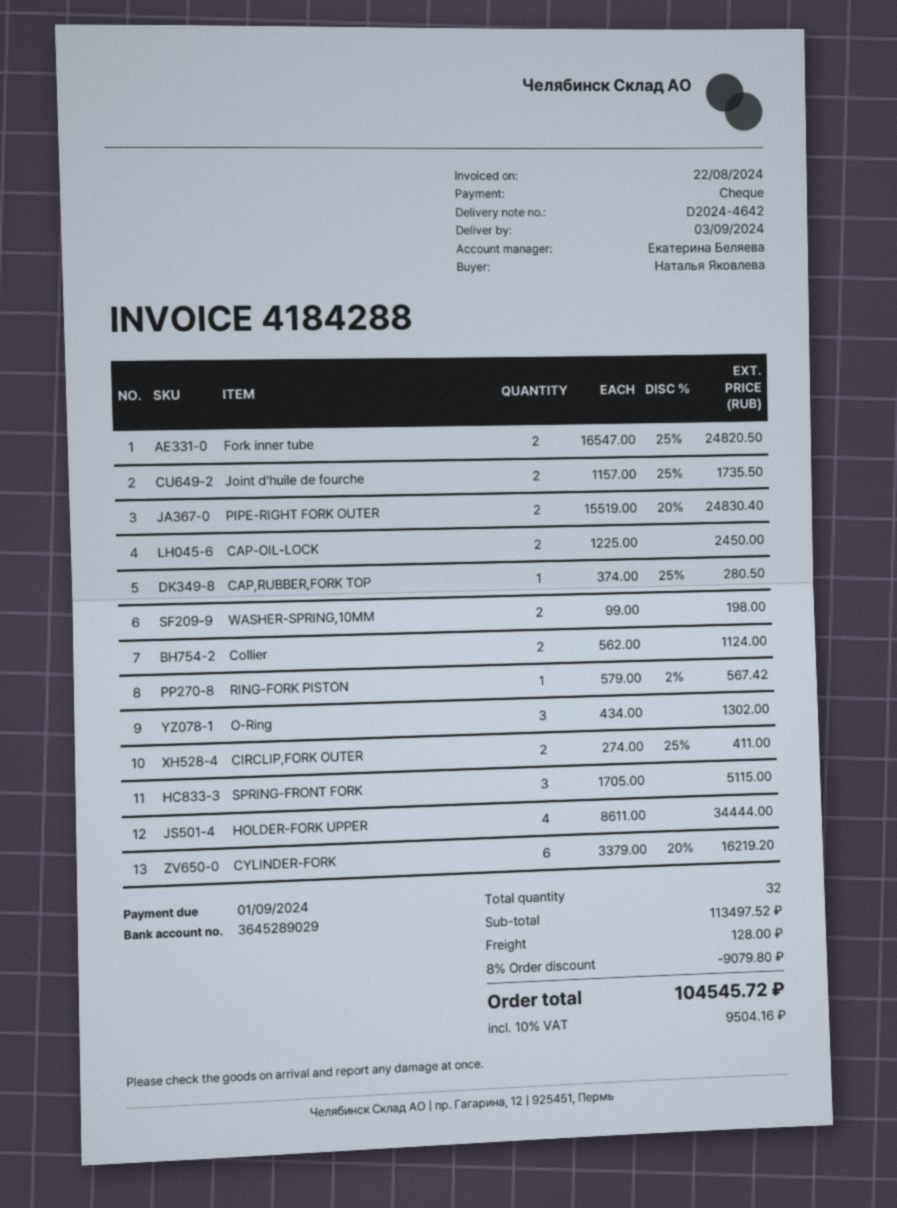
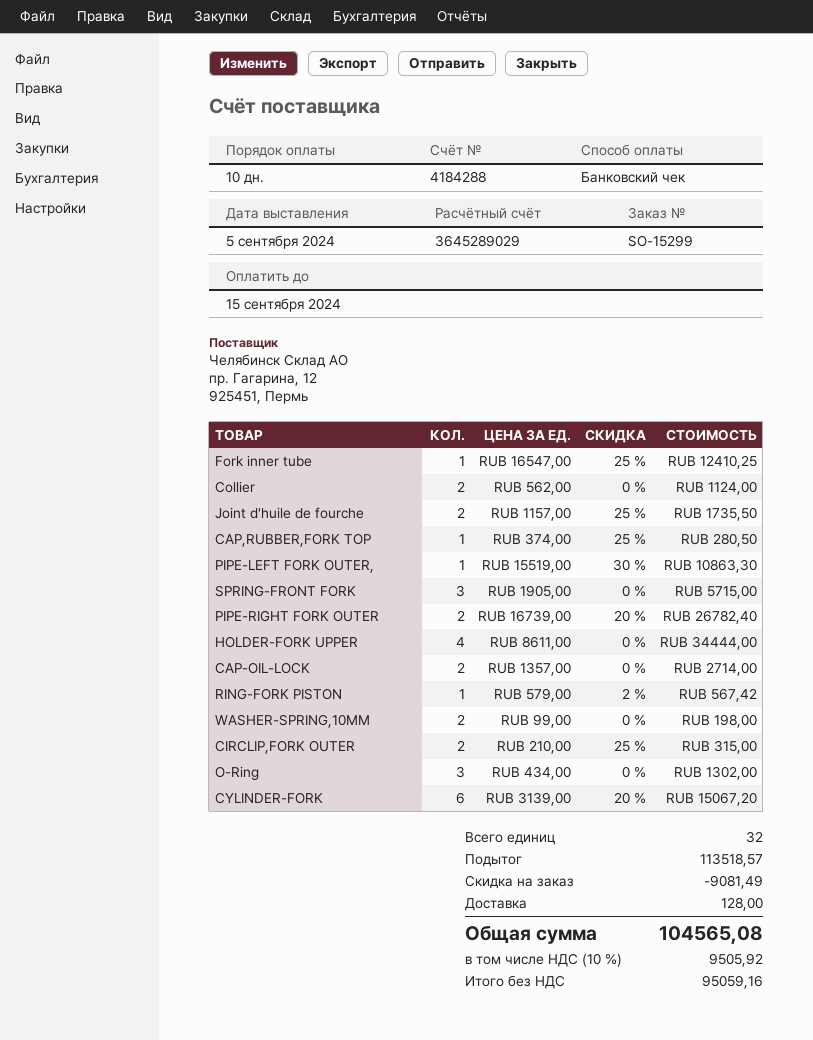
invoice date: 2024-08-22 -> 2024-09-05
due date: 2024-09-01 -> 2024-09-15
Fork inner tube: 2 x 16547.00 - 25% = 24820.50 -> 1 x 16547.00 - 25% = 12410.25
PIPE-RIGHT FORK OUTER: 2 x 15519.00 - 20% = 24830.40 -> 2 x 16739.00 - 20% = 26782.40
CAP-OIL-LOCK: 2 x 1225.00 = 2450.00 -> 2 x 1357.00 = 2714.00
CIRCLIP,FORK OUTER: 2 x 274.00 - 25% = 411.00 -> 2 x 210.00 - 25% = 315.00
SPRING-FRONT FORK: 3 x 1705.00 = 5115.00 -> 3 x 1905.00 = 5715.00
CYLINDER-FORK: 6 x 3379.00 - 20% = 16219.20 -> 6 x 3139.00 - 20% = 15067.20
PIPE-LEFT FORK OUTER,: none -> 1 x 15519.00 - 30% = 10863.30
subtotal: 113497.52 -> 113518.57
discount: 9079.80 -> 9081.49
tax: 10% = 9504.16 -> 10% = 9505.92
total: 104545.72 -> 104565.08

